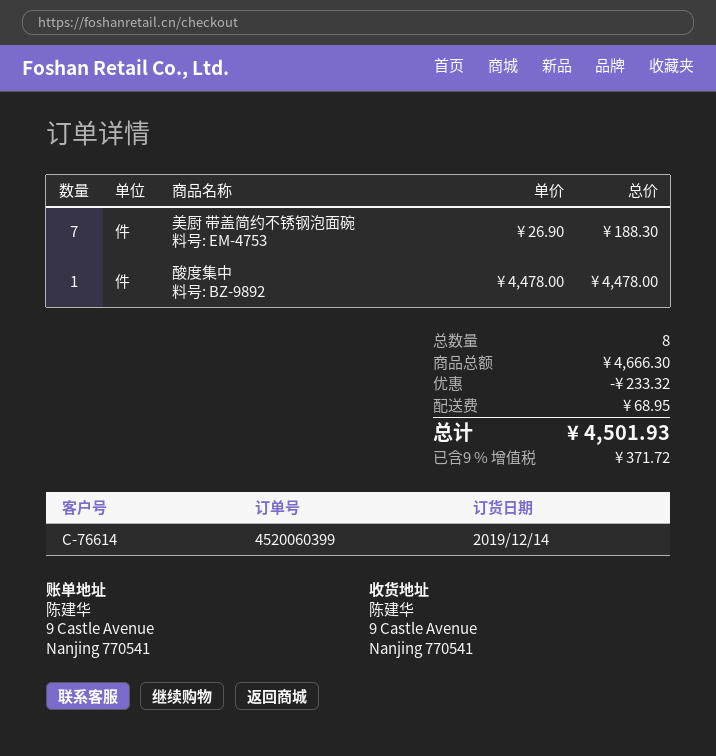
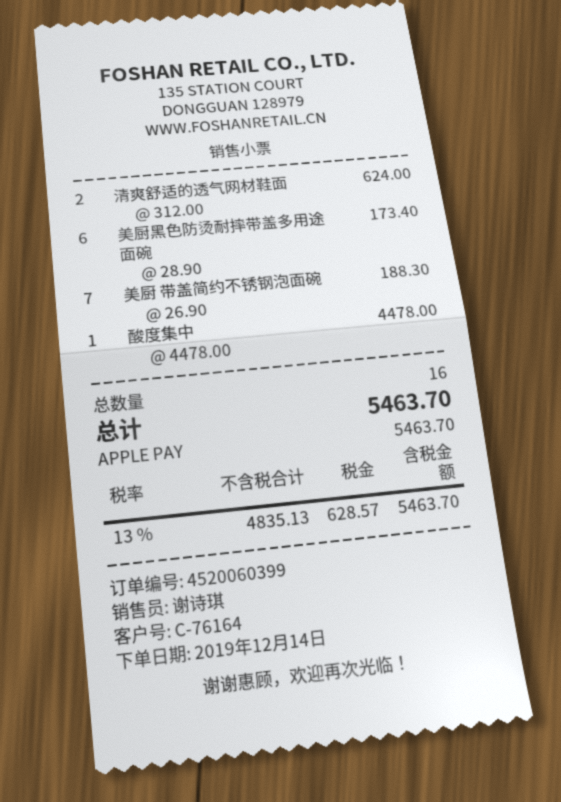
customer number: C-76614 -> C-76164
清爽舒适的透气网材鞋面: none -> 2 x 312.00 = 624.00
美厨黑色防烫耐摔带盖多用途面碗: none -> 6 x 28.90 = 173.40
total quantity: 8 -> 16
discount: 233.32 -> none
shipping: 68.95 -> none
tax: 9% = 371.72 -> 13% = 628.57
total: 4501.93 -> 5463.70

